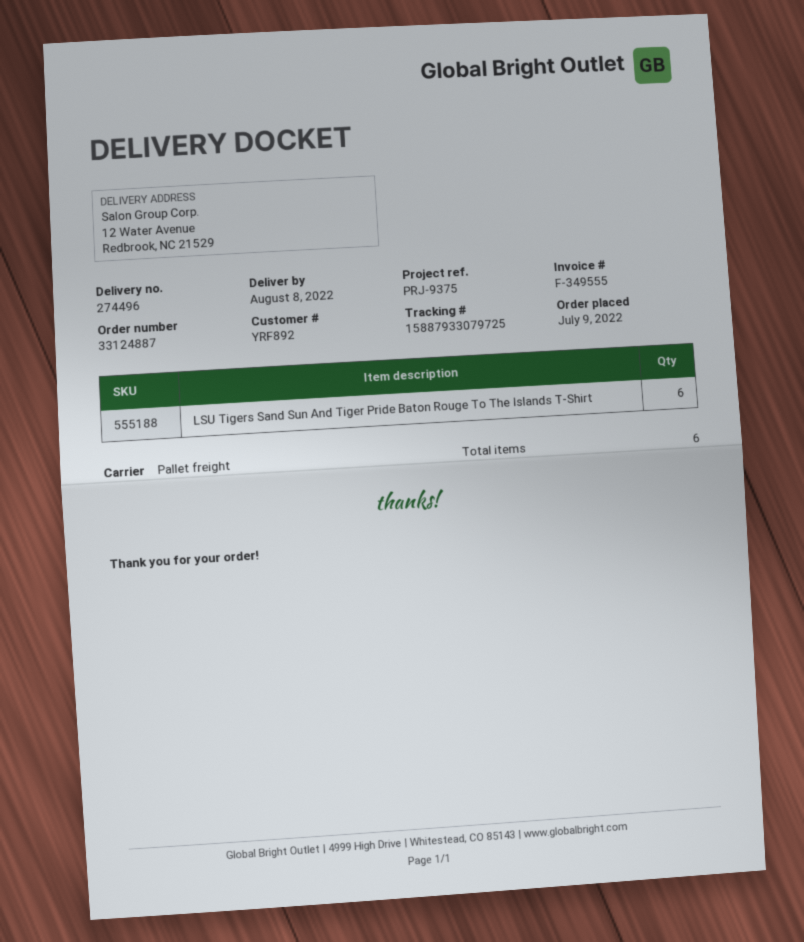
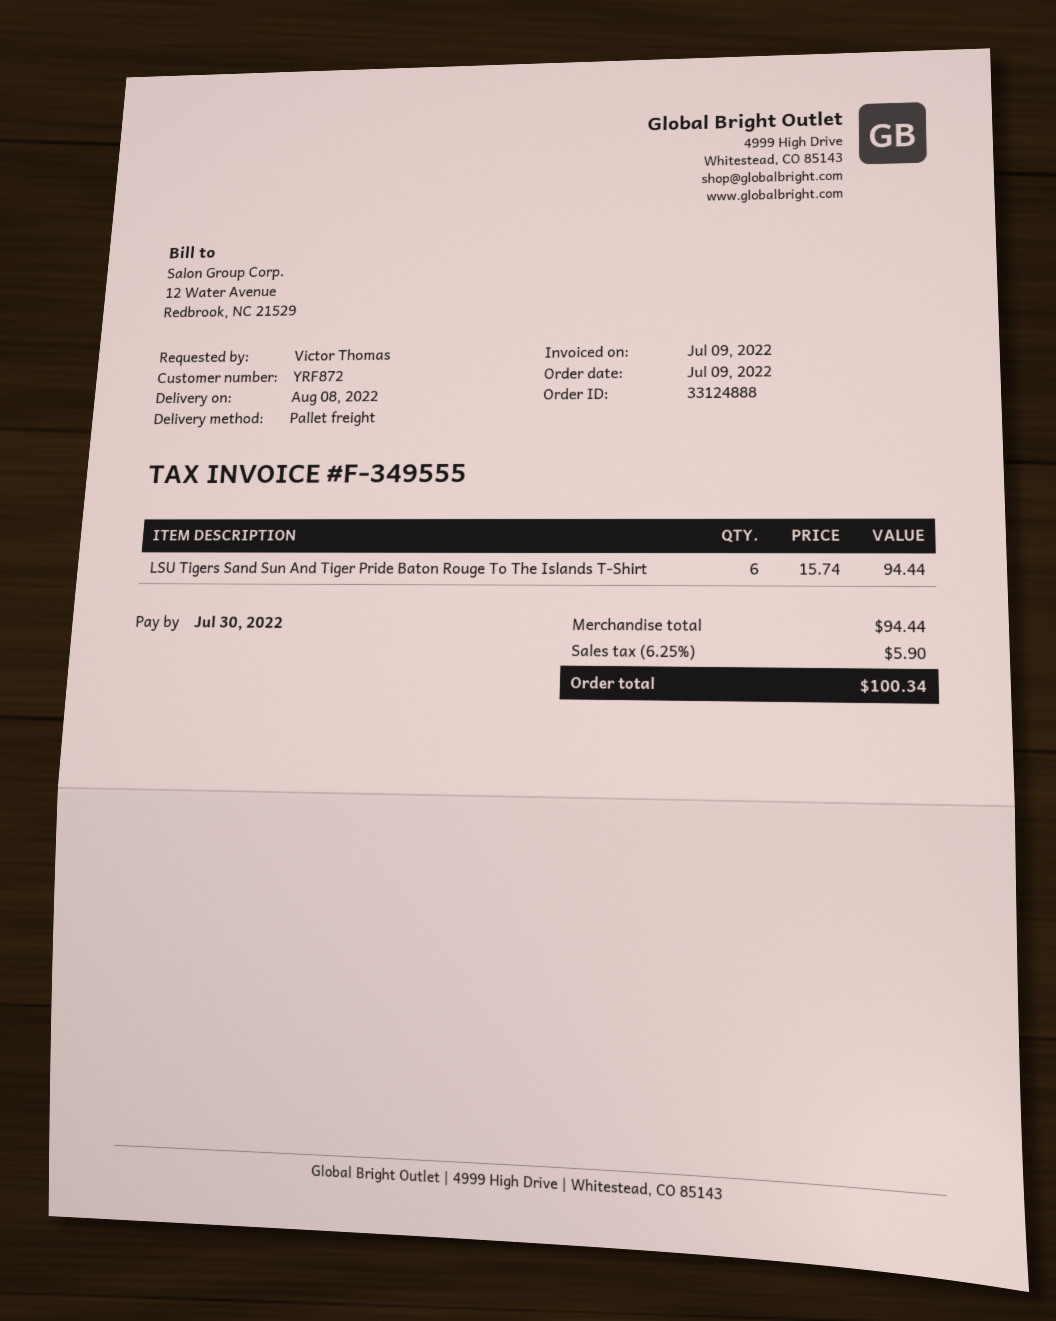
order number: 33124887 -> 33124888
customer number: YRF892 -> YRF872

